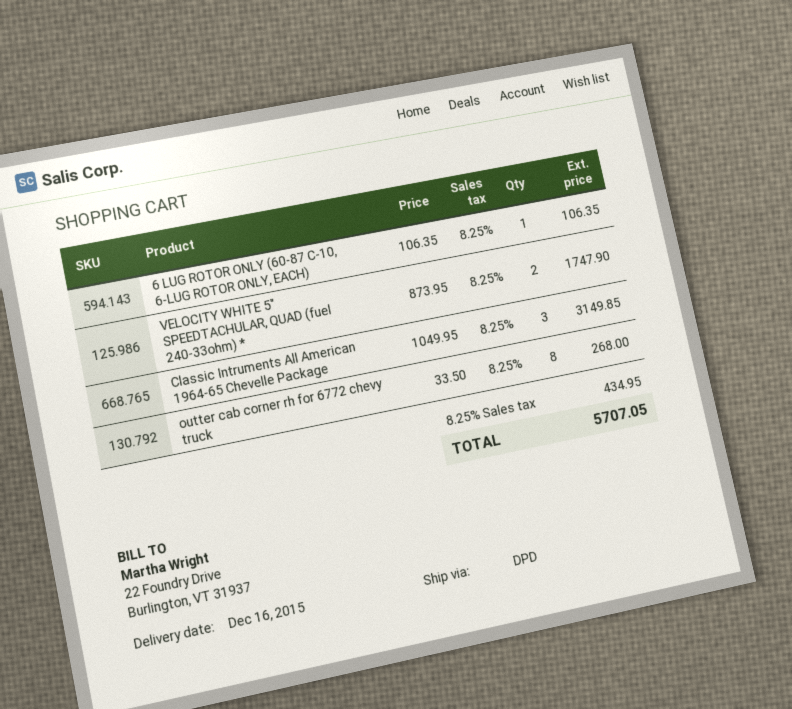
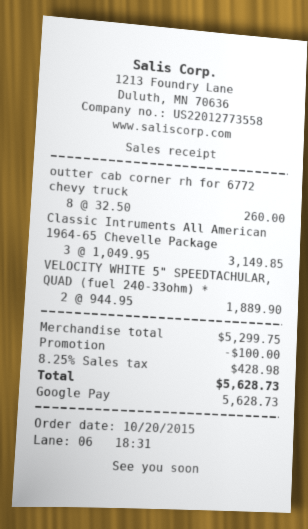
6 LUG ROTOR ONLY (60-87 C-10, 6-LUG ROTOR ONLY, EACH): 1 x 106.35 = 106.35 -> none
VELOCITY WHITE 5" SPEEDTACHULAR, QUAD (fuel 240-33ohm) *: 2 x 873.95 = 1747.90 -> 2 x 944.95 = 1889.90
outter cab corner rh for 6772 chevy truck: 8 x 33.50 = 268.00 -> 8 x 32.50 = 260.00
discount: none -> 100.00
tax: 8.25% = 434.95 -> 8.25% = 428.98
total: 5707.05 -> 5628.73

